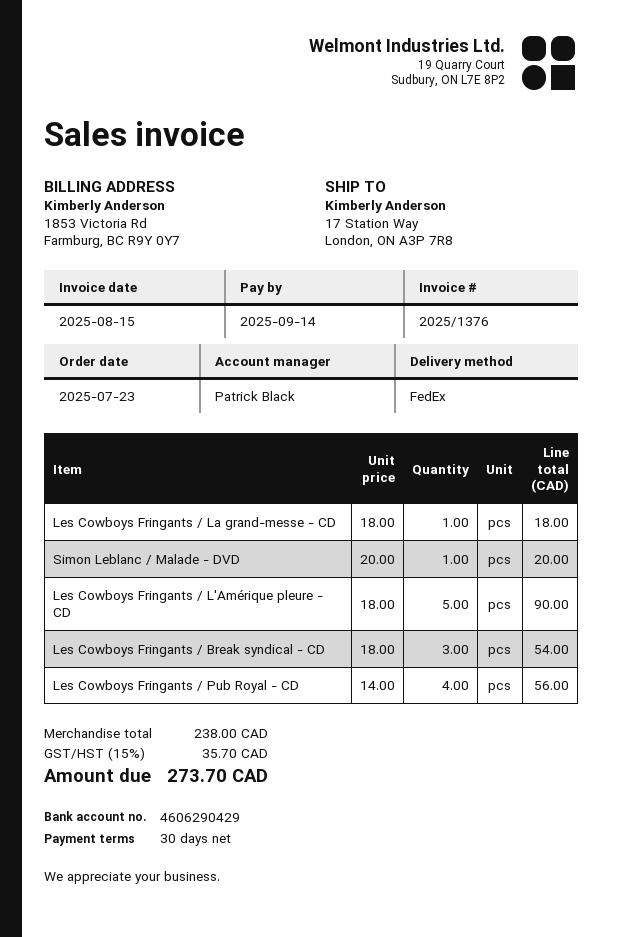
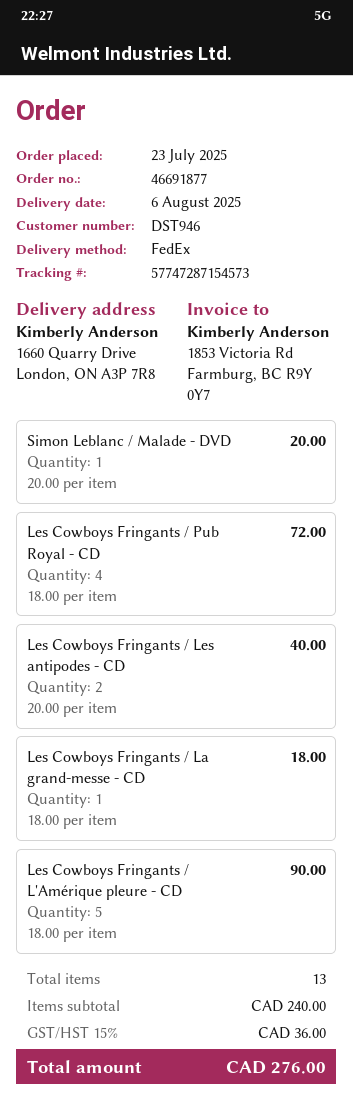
ship to: 17 Station Way, London, ON A3P 7R8 -> 1660 Quarry Drive, London, ON A3P 7R8
Les Cowboys Fringants / Break syndical - CD: 3 x 18.00 = 54.00 -> none
Les Cowboys Fringants / Pub Royal - CD: 4 x 14.00 = 56.00 -> 4 x 18.00 = 72.00
Les Cowboys Fringants / Les antipodes - CD: none -> 2 x 20.00 = 40.00
subtotal: 238.00 -> 240.00
tax: 15% = 35.70 -> 15% = 36.00
total: 273.70 -> 276.00

